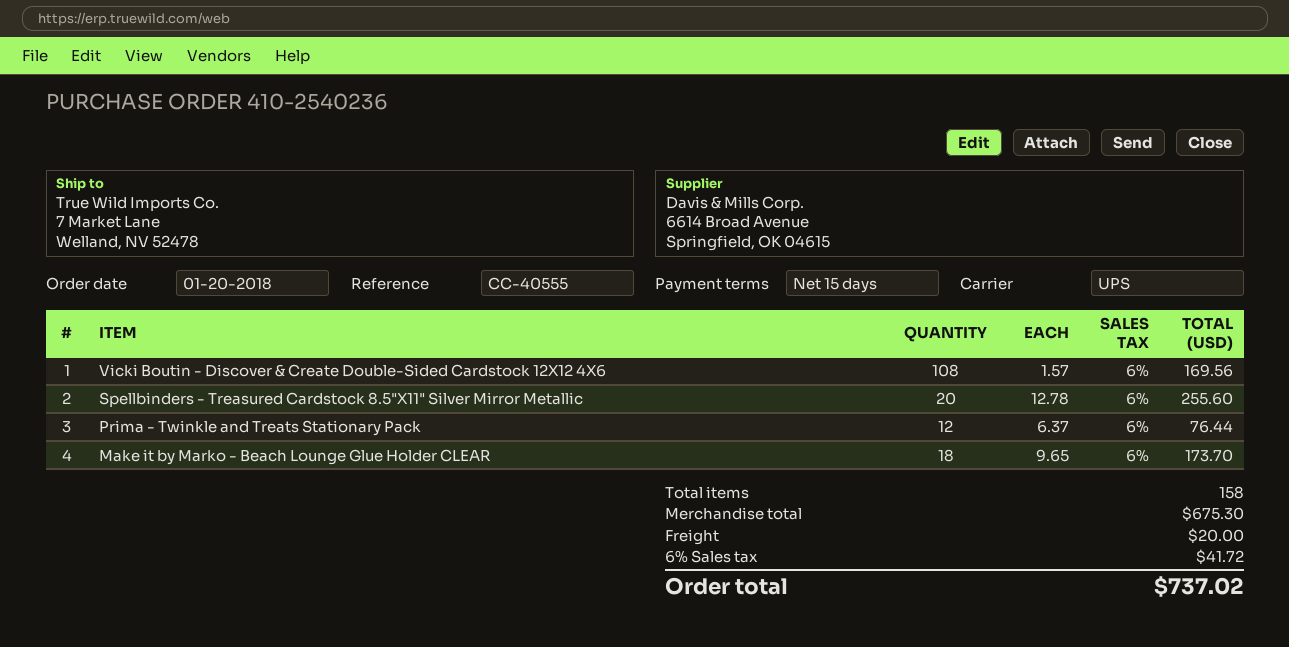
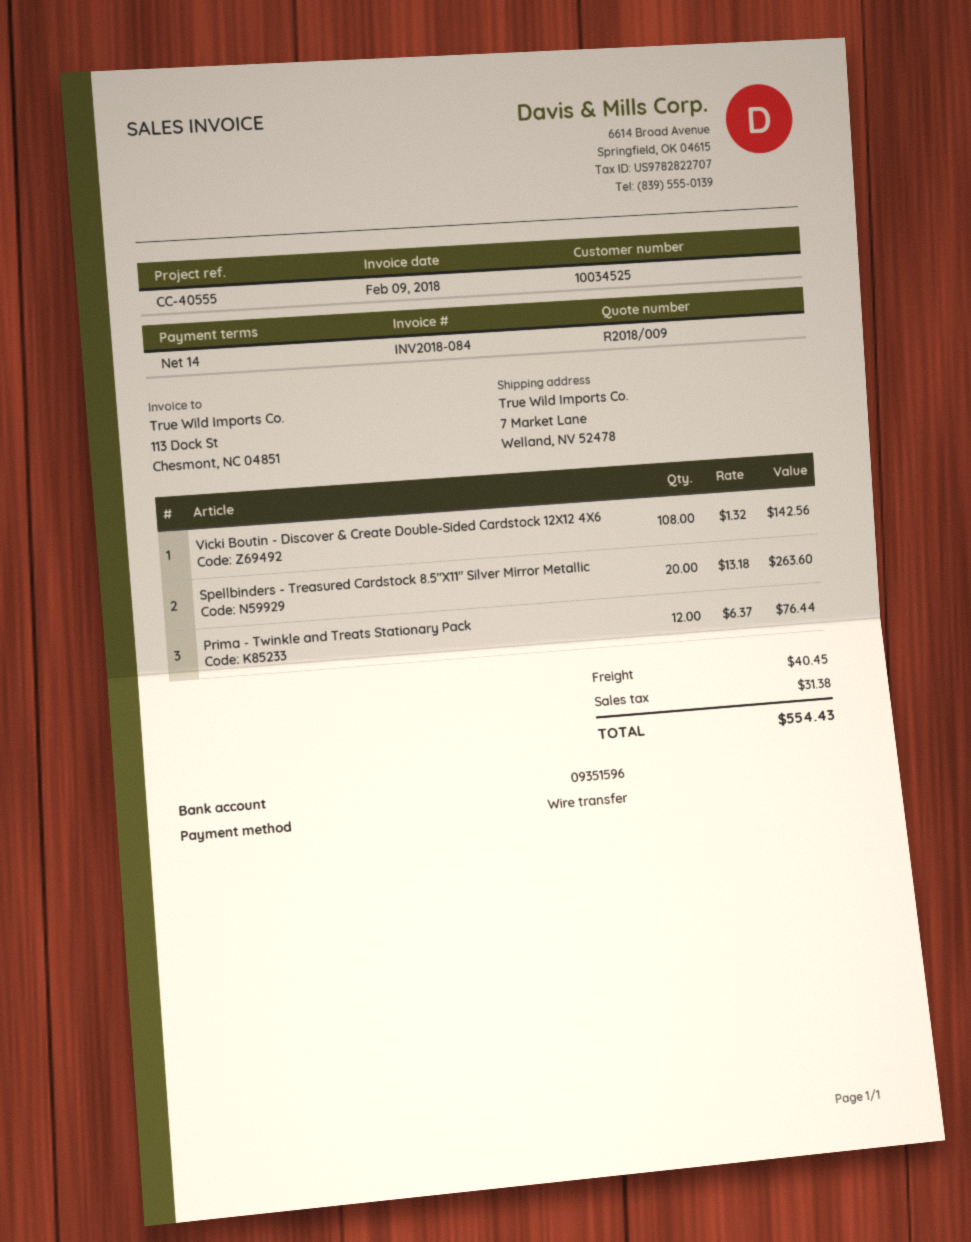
payment terms: 15 days -> 14 days
Vicki Boutin - Discover & Create Double-Sided Cardstock 12X12 4X6: 108 x 1.57 = 169.56 -> 108 x 1.32 = 142.56
Spellbinders - Treasured Cardstock 8.5"X11" Silver Mirror Metallic: 20 x 12.78 = 255.60 -> 20 x 13.18 = 263.60
Make it by Marko - Beach Lounge Glue Holder CLEAR: 18 x 9.65 = 173.70 -> none
shipping: 20.00 -> 40.45
tax: 41.72 -> 31.38
total: 737.02 -> 554.43

